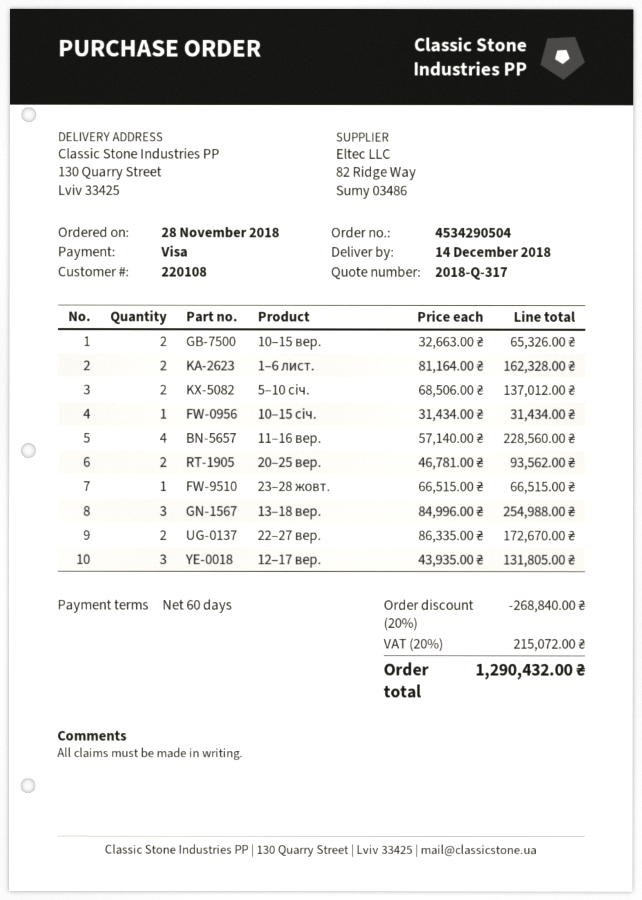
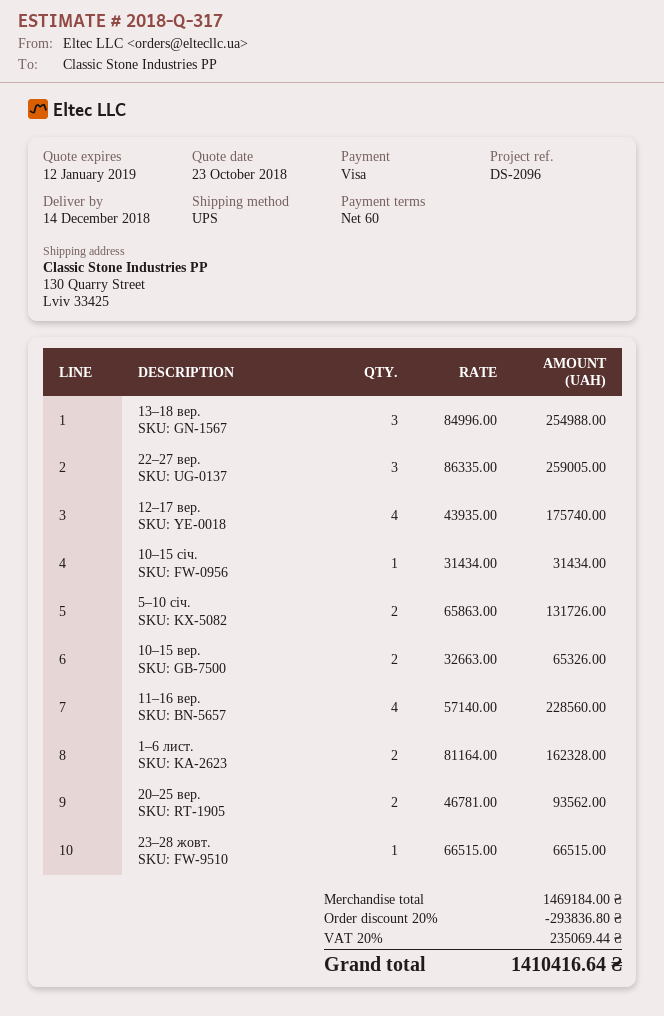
5–10 січ.: 2 x 68506.00 = 137012.00 -> 2 x 65863.00 = 131726.00
22–27 вер.: 2 x 86335.00 = 172670.00 -> 3 x 86335.00 = 259005.00
12–17 вер.: 3 x 43935.00 = 131805.00 -> 4 x 43935.00 = 175740.00
discount: 20% = 268840.00 -> 20% = 293836.80
tax: 20% = 215072.00 -> 20% = 235069.44
total: 1290432.00 -> 1410416.64

